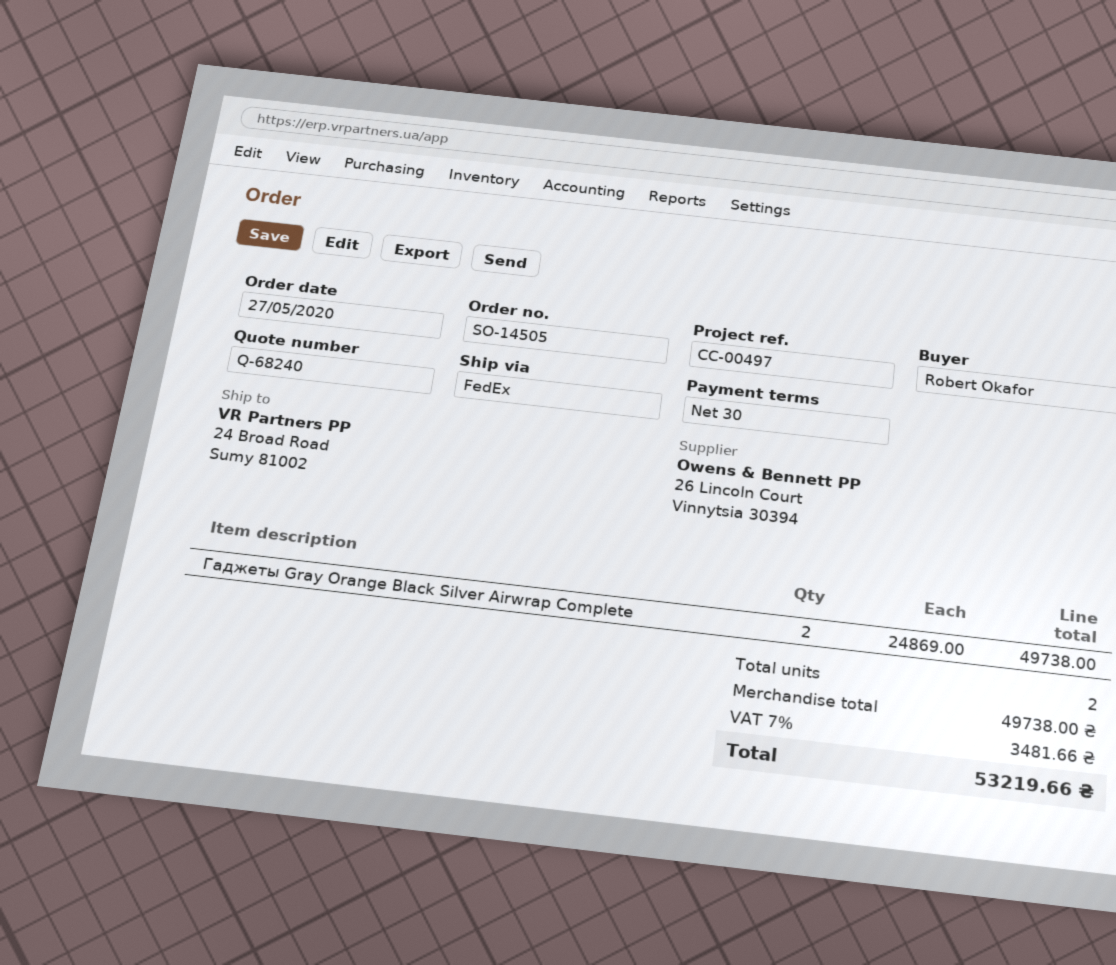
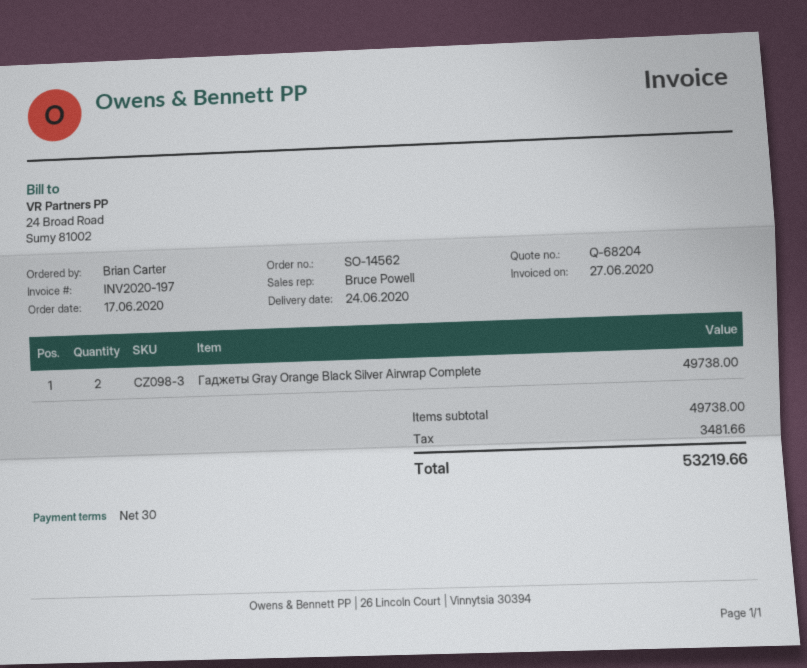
quote number: Q-68240 -> Q-68204
order number: SO-14505 -> SO-14562
order date: 2020-05-27 -> 2020-06-17
ordered by: Robert Okafor -> Brian Carter

